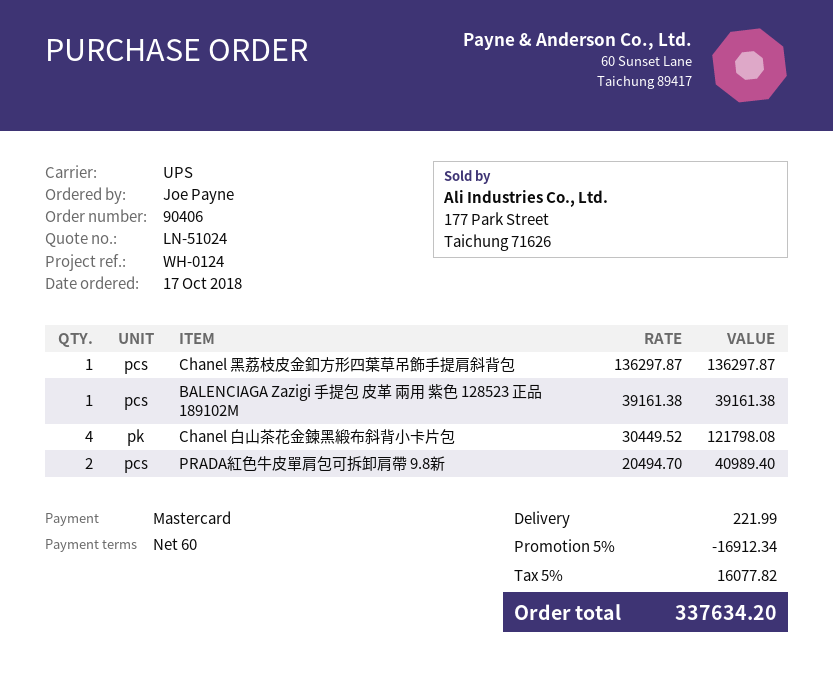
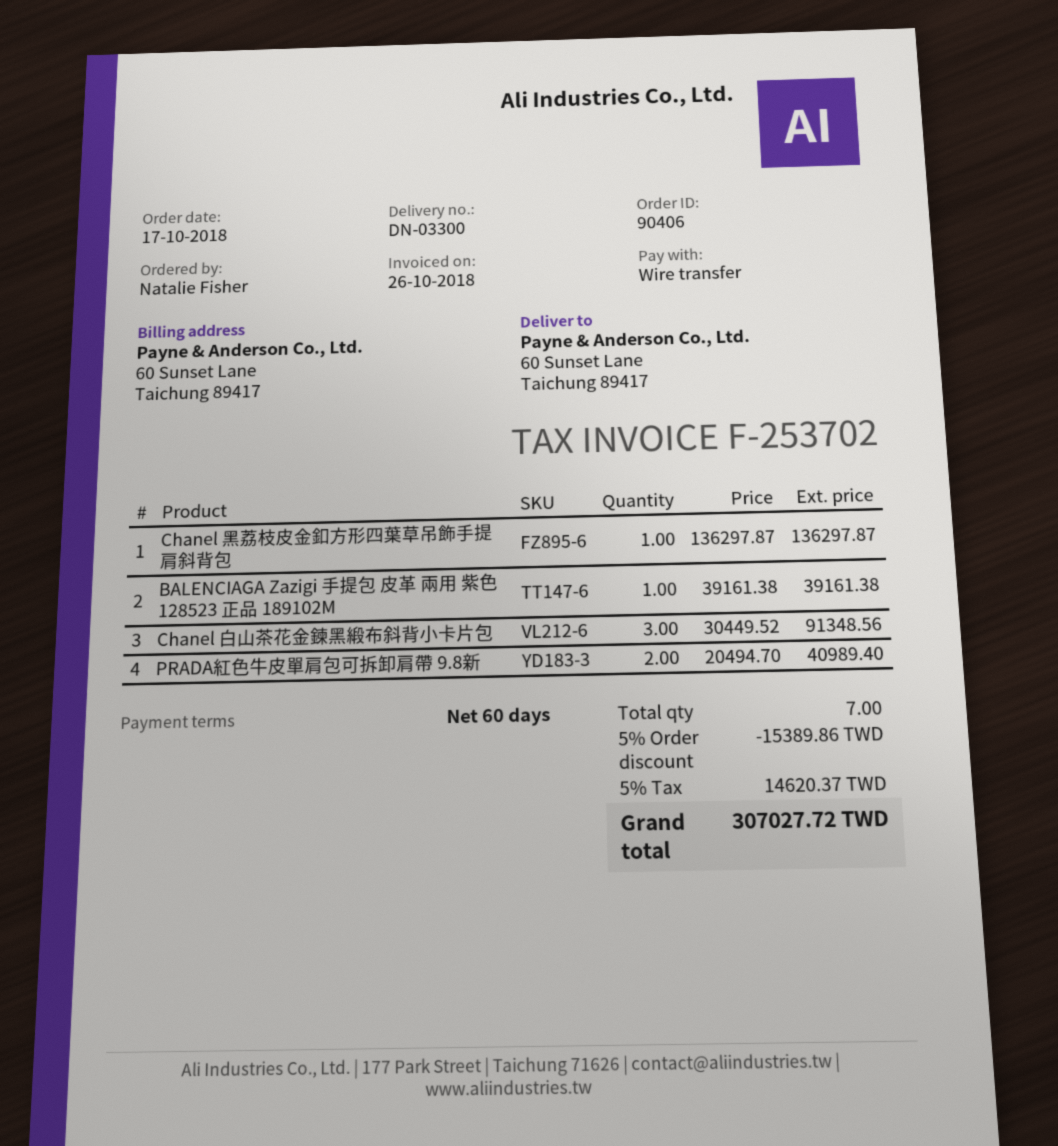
ordered by: Joe Payne -> Natalie Fisher
payment method: Mastercard -> bank transfer
Chanel 白山茶花金鍊黑緞布斜背小卡片包: 4 x 30449.52 = 121798.08 -> 3 x 30449.52 = 91348.56
discount: 5% = 16912.34 -> 5% = 15389.86
shipping: 221.99 -> none
tax: 5% = 16077.82 -> 5% = 14620.37
total: 337634.20 -> 307027.72

